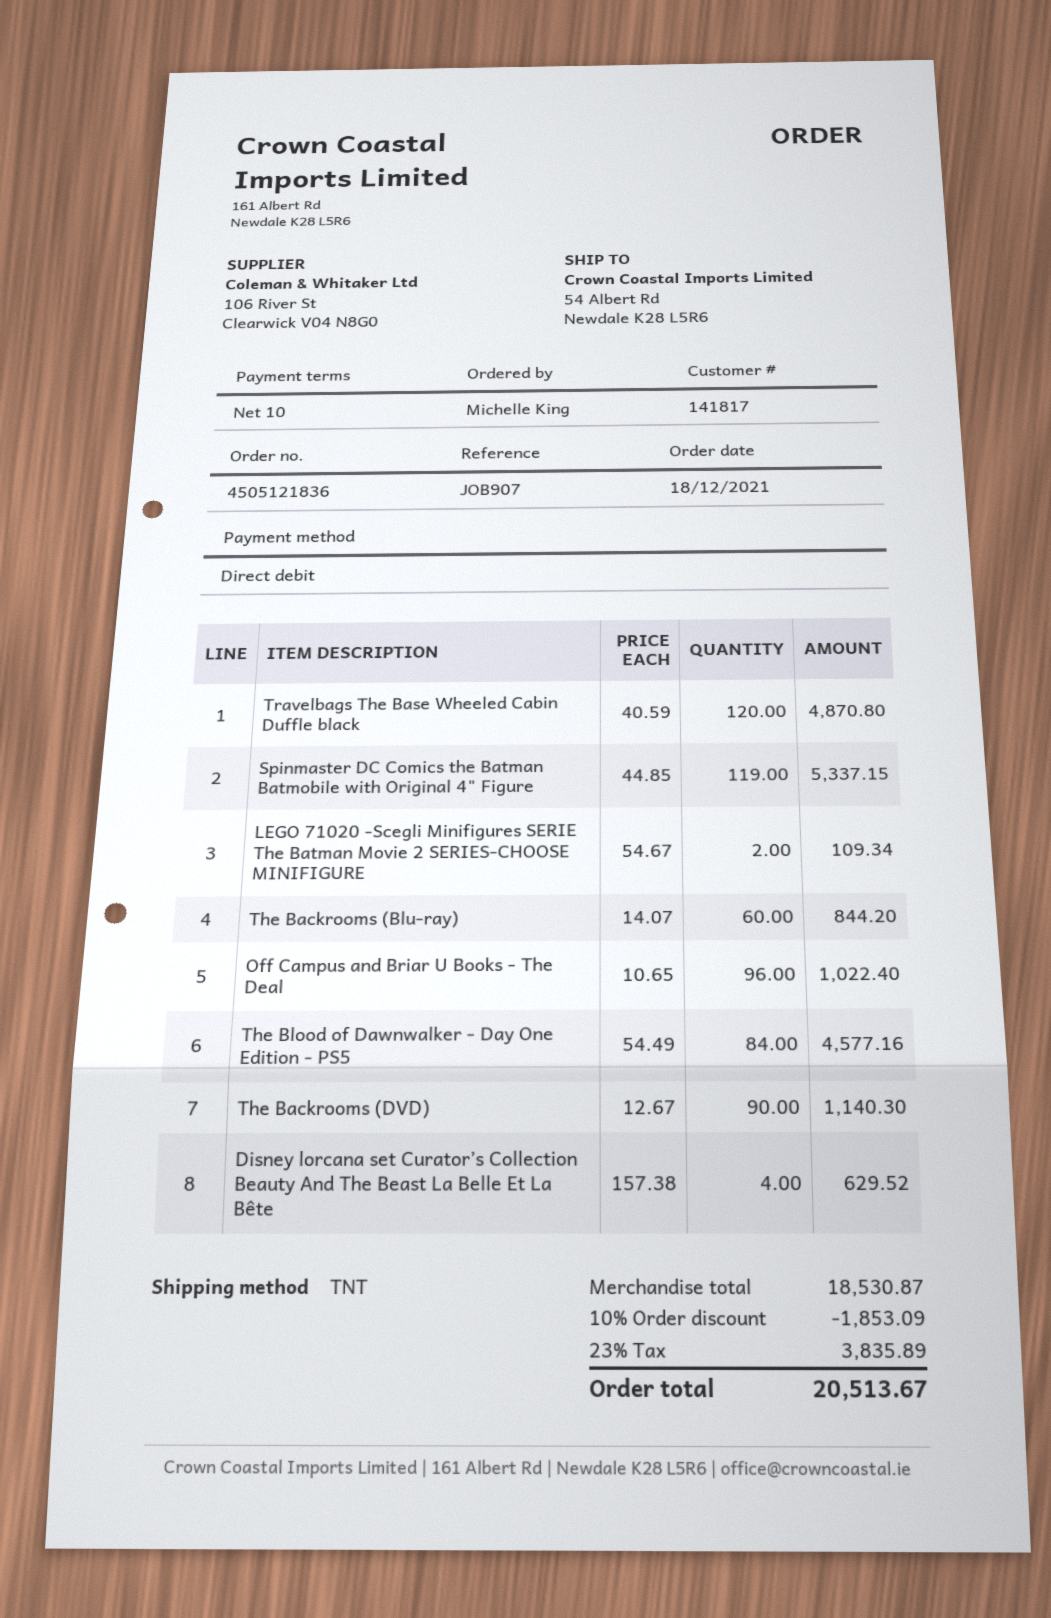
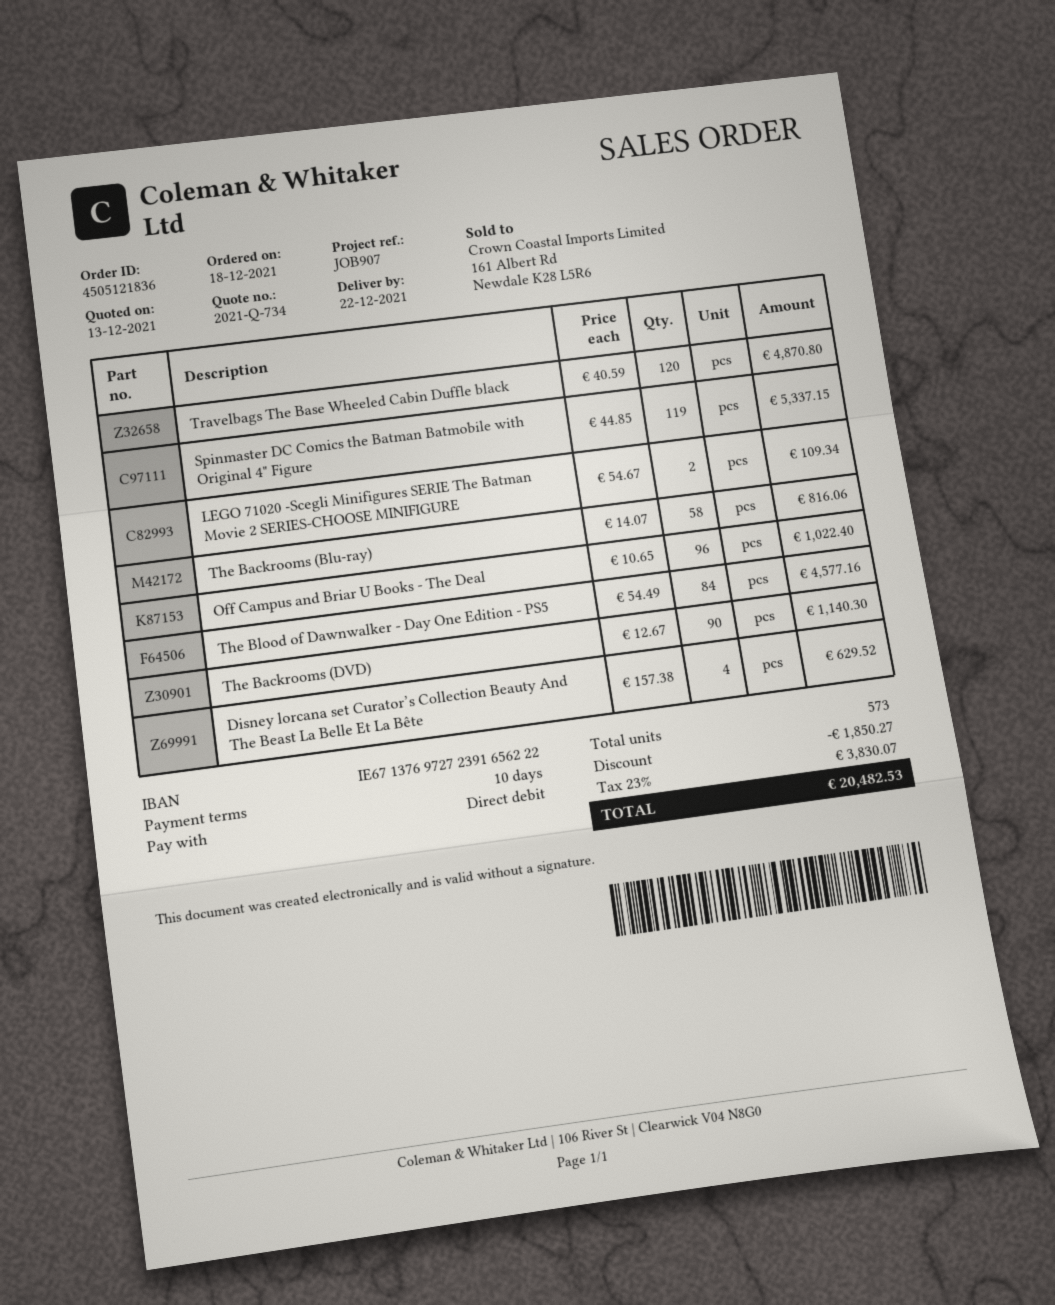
The Backrooms (Blu-ray): 60 x 14.07 = 844.20 -> 58 x 14.07 = 816.06
discount: 1853.09 -> 1850.27
tax: 23% = 3835.89 -> 23% = 3830.07
total: 20513.67 -> 20482.53

